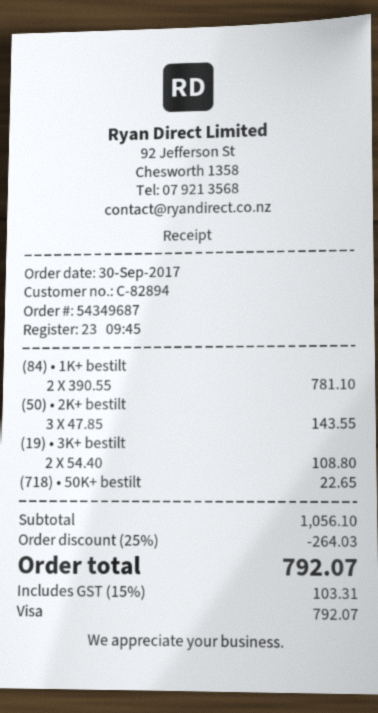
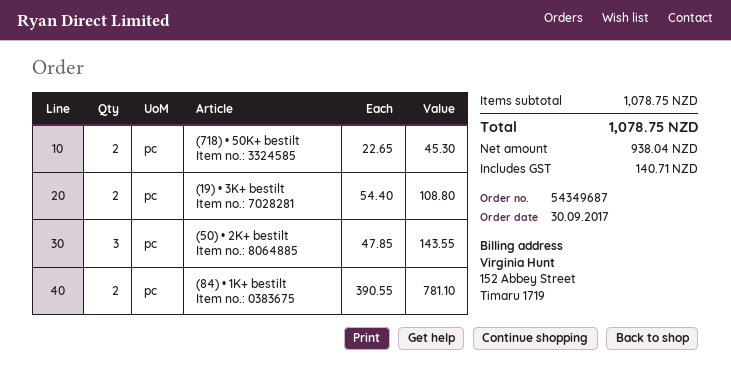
(718) • 50K+ bestilt: 1 x 22.65 = 22.65 -> 2 x 22.65 = 45.30
subtotal: 1056.10 -> 1078.75
discount: 25% = 264.03 -> none
tax: 103.31 -> 140.71
total: 792.07 -> 1078.75

